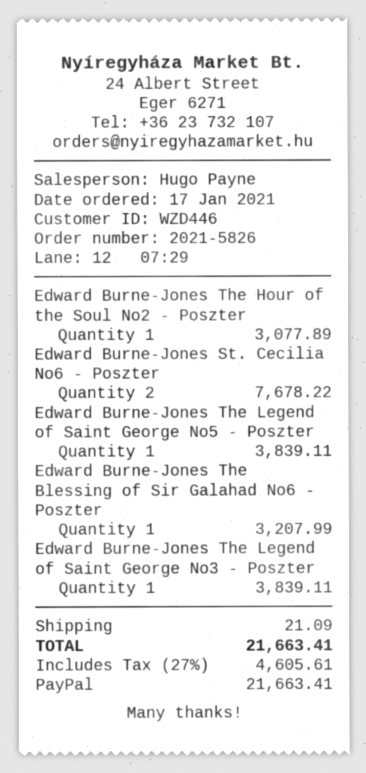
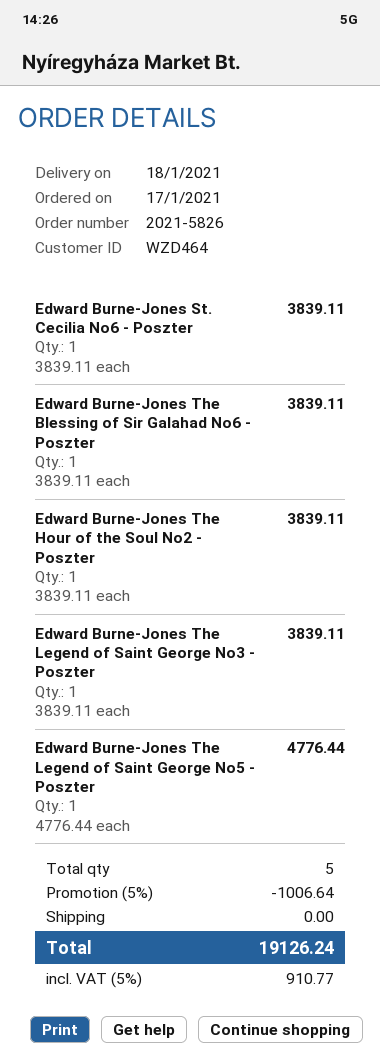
customer number: WZD446 -> WZD464
Edward Burne-Jones The Hour of the Soul No2 - Poszter: 1 for 3077.89 -> 1 for 3839.11
Edward Burne-Jones St. Cecilia No6 - Poszter: 2 for 7678.22 -> 1 for 3839.11
Edward Burne-Jones The Legend of Saint George No5 - Poszter: 1 for 3839.11 -> 1 for 4776.44
Edward Burne-Jones The Blessing of Sir Galahad No6 - Poszter: 1 for 3207.99 -> 1 for 3839.11
discount: none -> 5% = 1006.64
shipping: 21.09 -> 0.00
tax: 27% = 4605.61 -> 5% = 910.77
total: 21663.41 -> 19126.24

